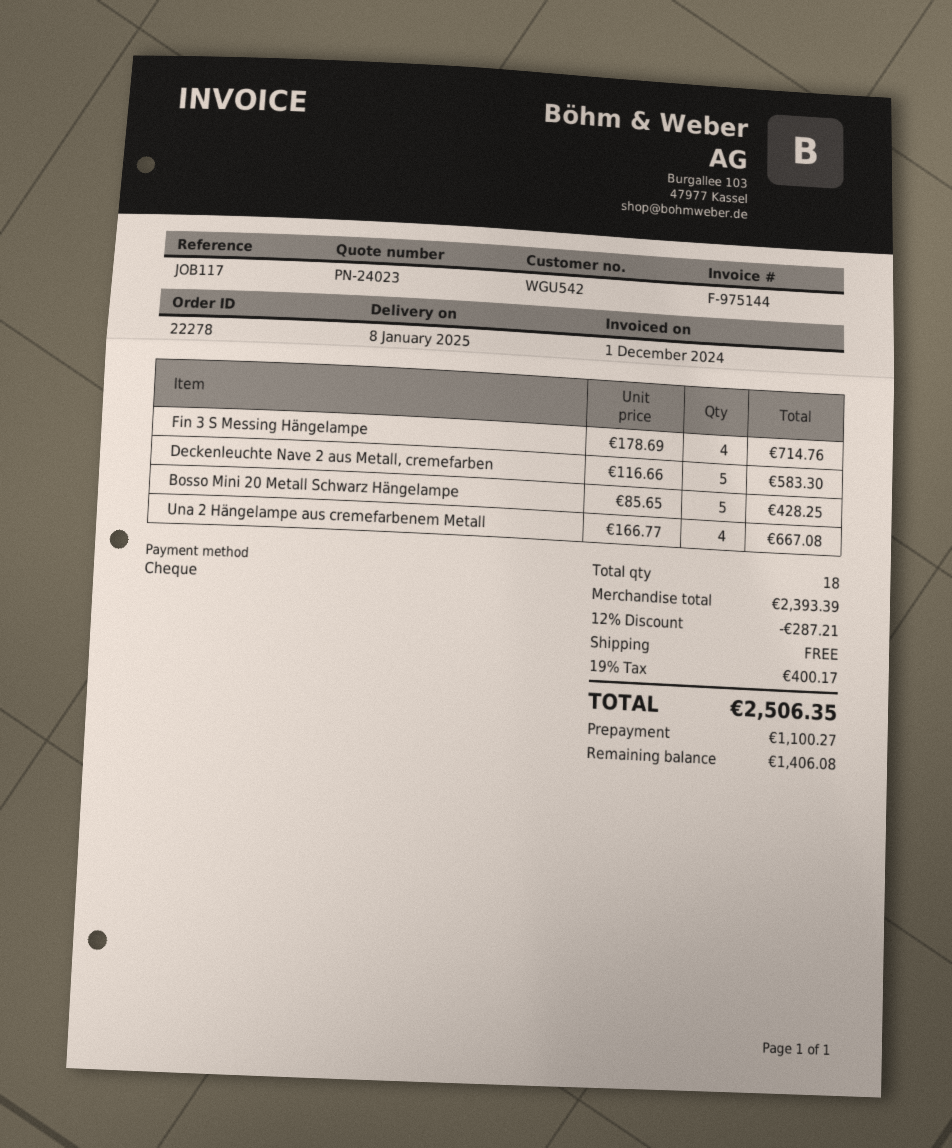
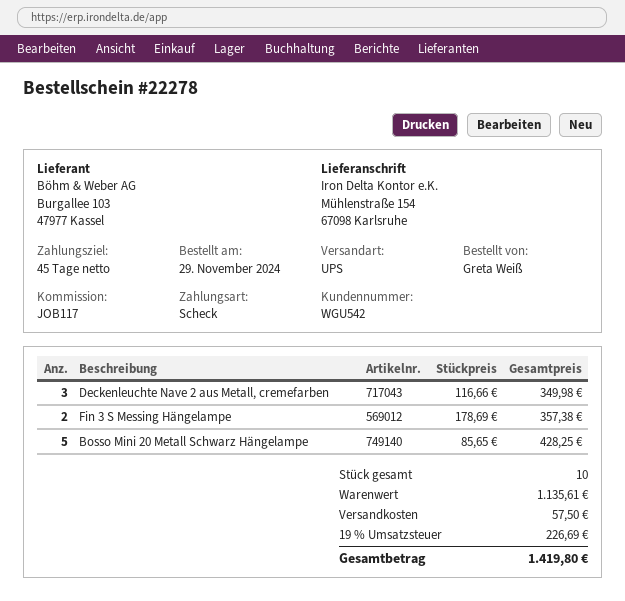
Fin 3 S Messing Hängelampe: 4 x 178.69 = 714.76 -> 2 x 178.69 = 357.38
Deckenleuchte Nave 2 aus Metall, cremefarben: 5 x 116.66 = 583.30 -> 3 x 116.66 = 349.98
Una 2 Hängelampe aus cremefarbenem Metall: 4 x 166.77 = 667.08 -> none
total quantity: 18 -> 10
subtotal: 2393.39 -> 1135.61
discount: 12% = 287.21 -> none
shipping: 0.00 -> 57.50
tax: 19% = 400.17 -> 19% = 226.69
total: 2506.35 -> 1419.80

